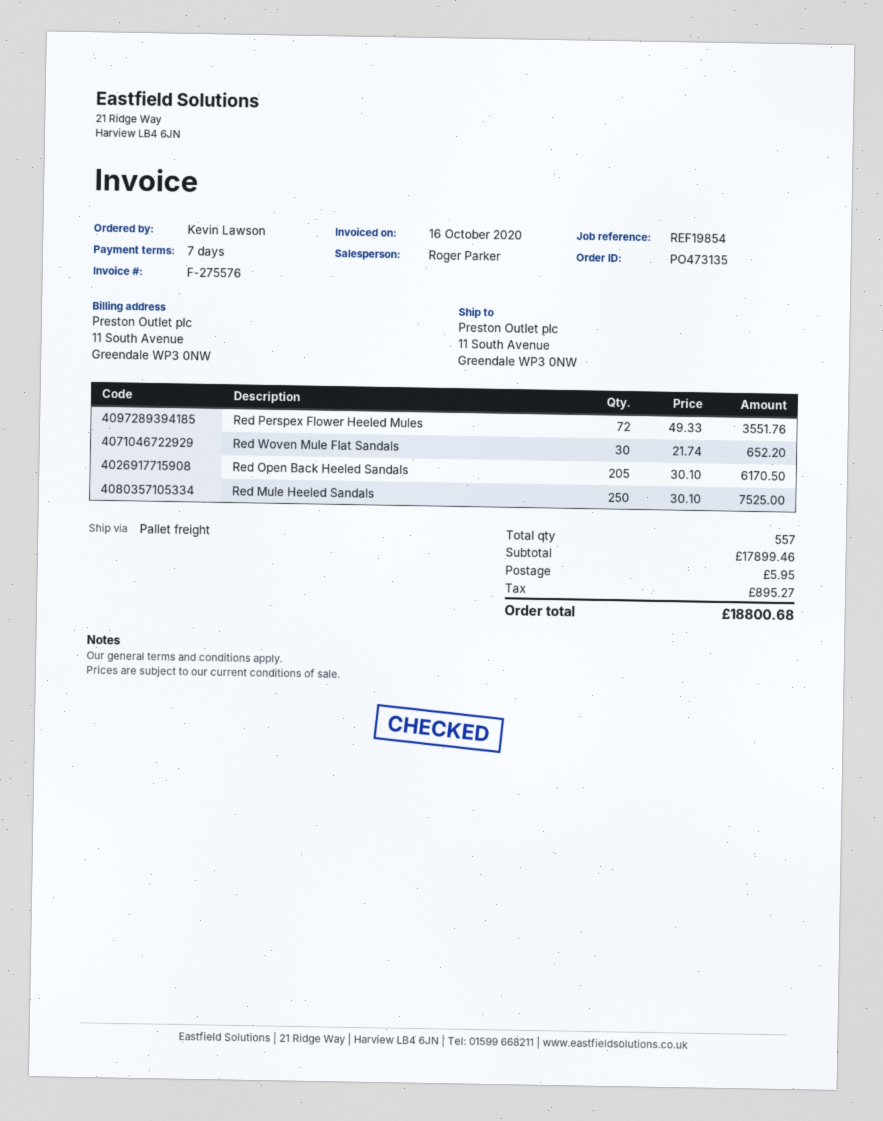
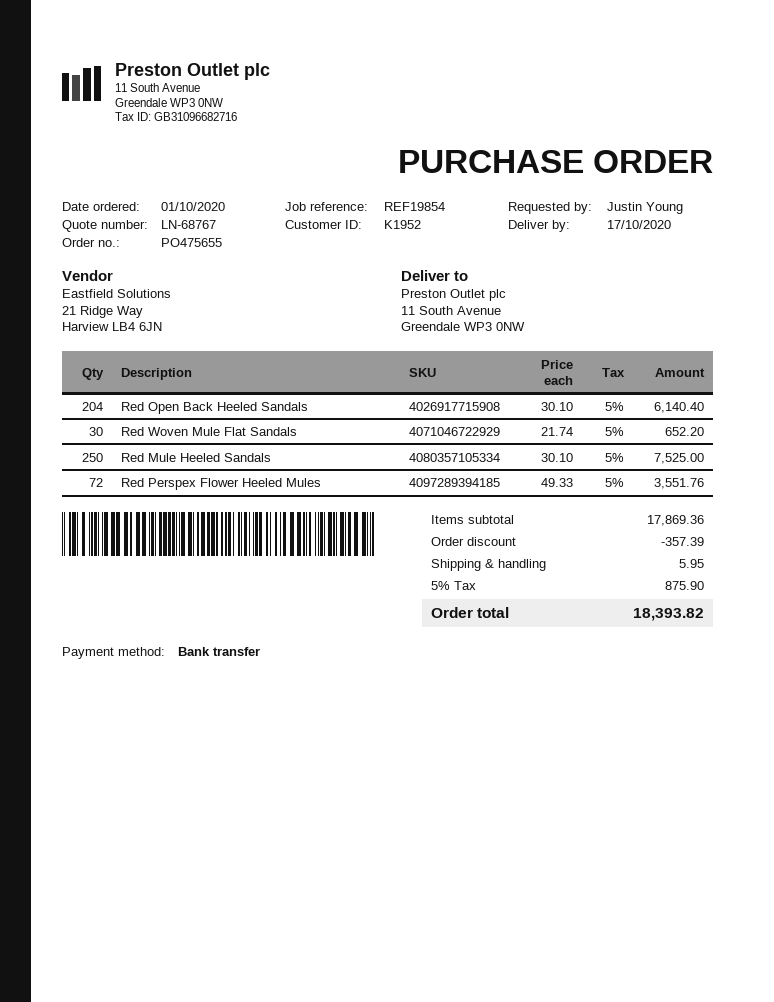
order number: PO473135 -> PO475655
ordered by: Kevin Lawson -> Justin Young
Red Open Back Heeled Sandals: 205 x 30.10 = 6170.50 -> 204 x 30.10 = 6140.40
subtotal: 17899.46 -> 17869.36
discount: none -> 357.39
tax: 895.27 -> 875.90
total: 18800.68 -> 18393.82

